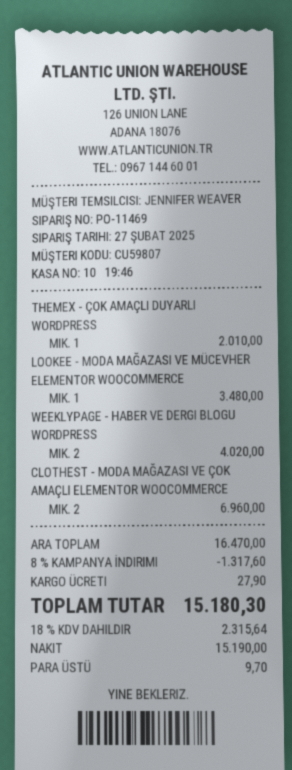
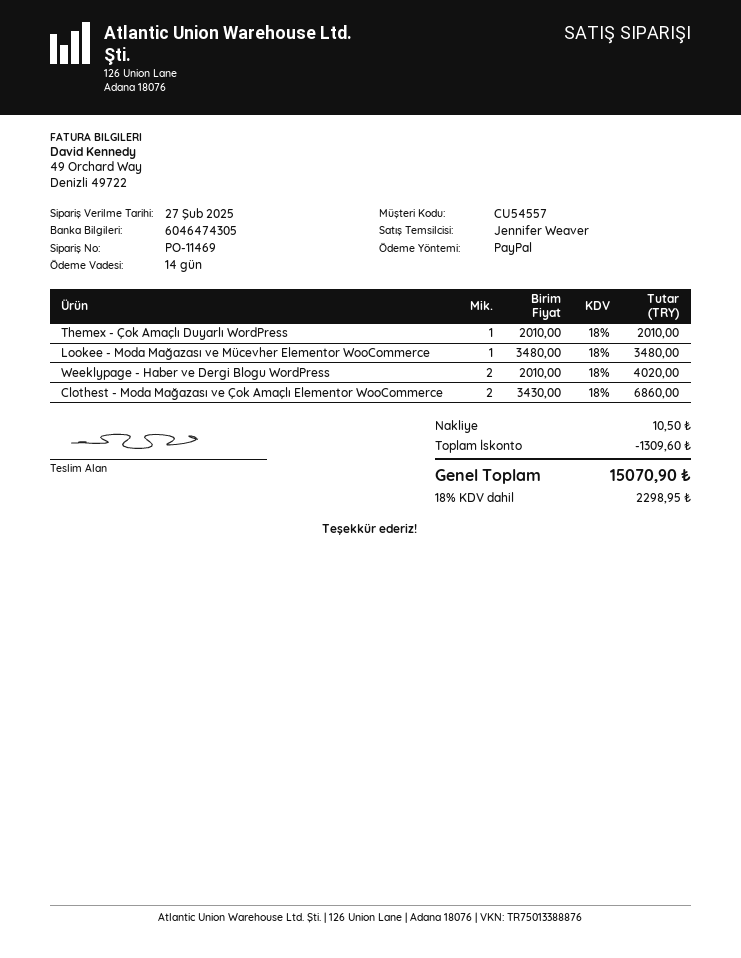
customer number: CU59807 -> CU54557
payment method: cash -> PayPal
CLOTHEST - MODA MAĞAZASI VE ÇOK AMAÇLI ELEMENTOR WOOCOMMERCE: 2 for 6960.00 -> 2 for 6860.00
discount: 1317.60 -> 1309.60
shipping: 27.90 -> 10.50
tax: 18% = 2315.64 -> 18% = 2298.95
total: 15180.30 -> 15070.90

